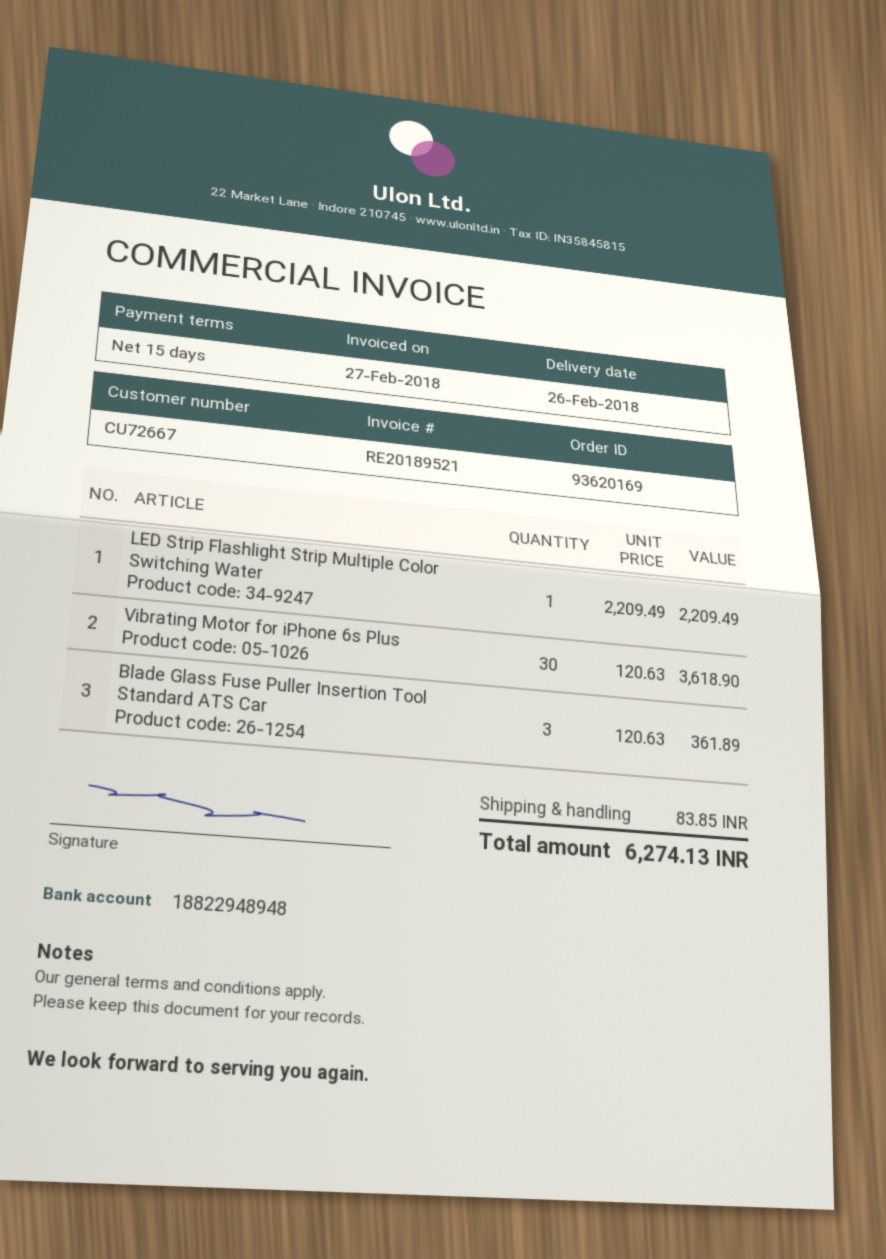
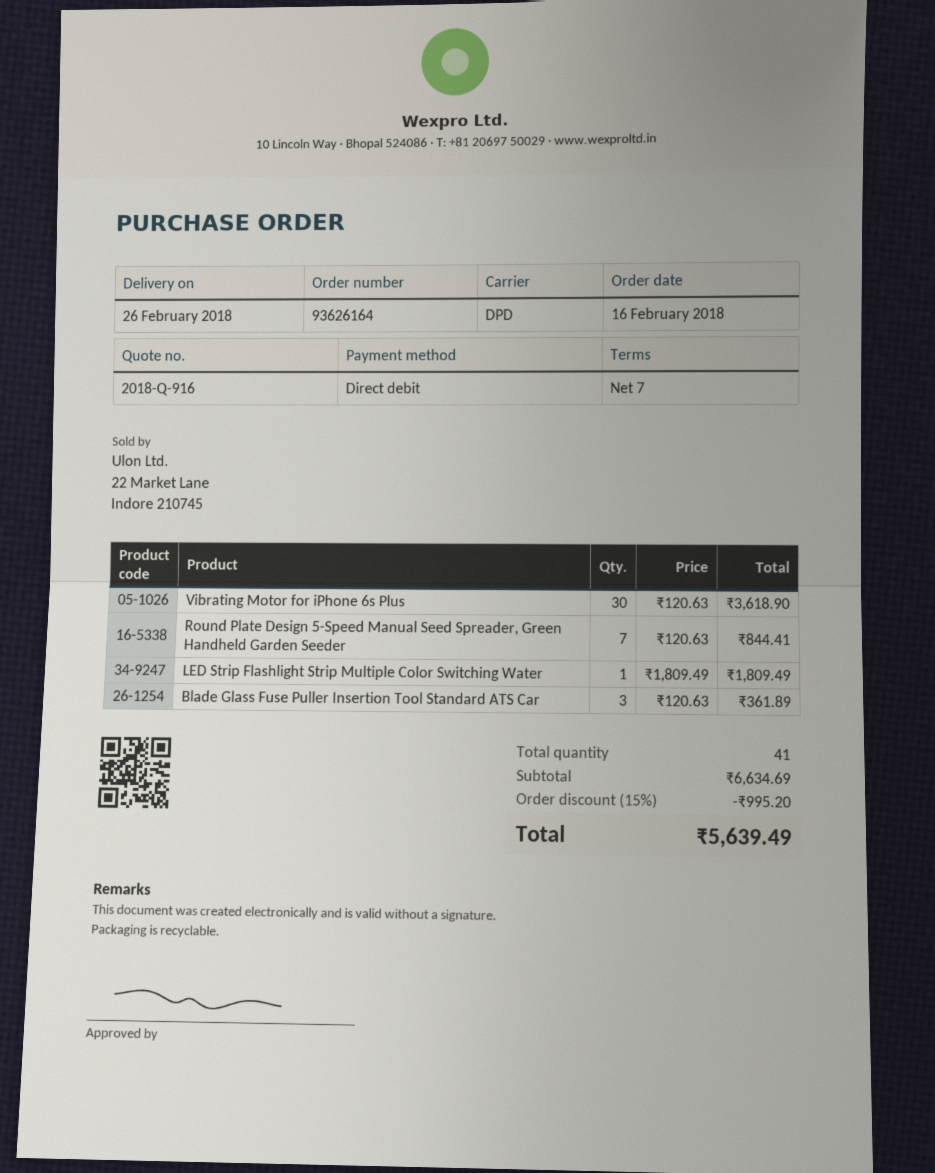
order number: 93620169 -> 93626164
payment terms: 15 days -> 7 days
LED Strip Flashlight Strip Multiple Color Switching Water: 1 x 2209.49 = 2209.49 -> 1 x 1809.49 = 1809.49
Round Plate Design 5-Speed Manual Seed Spreader, Green Handheld Garden Seeder: none -> 7 x 120.63 = 844.41
discount: none -> 15% = 995.20
shipping: 83.85 -> none
total: 6274.13 -> 5639.49

